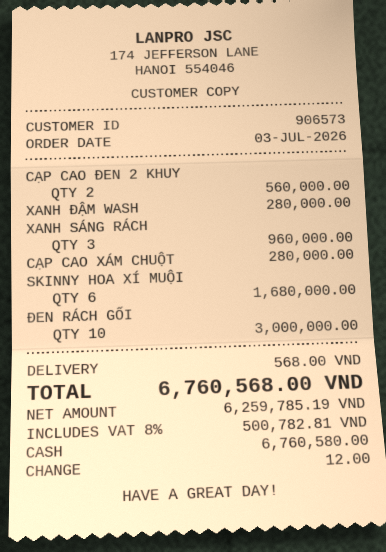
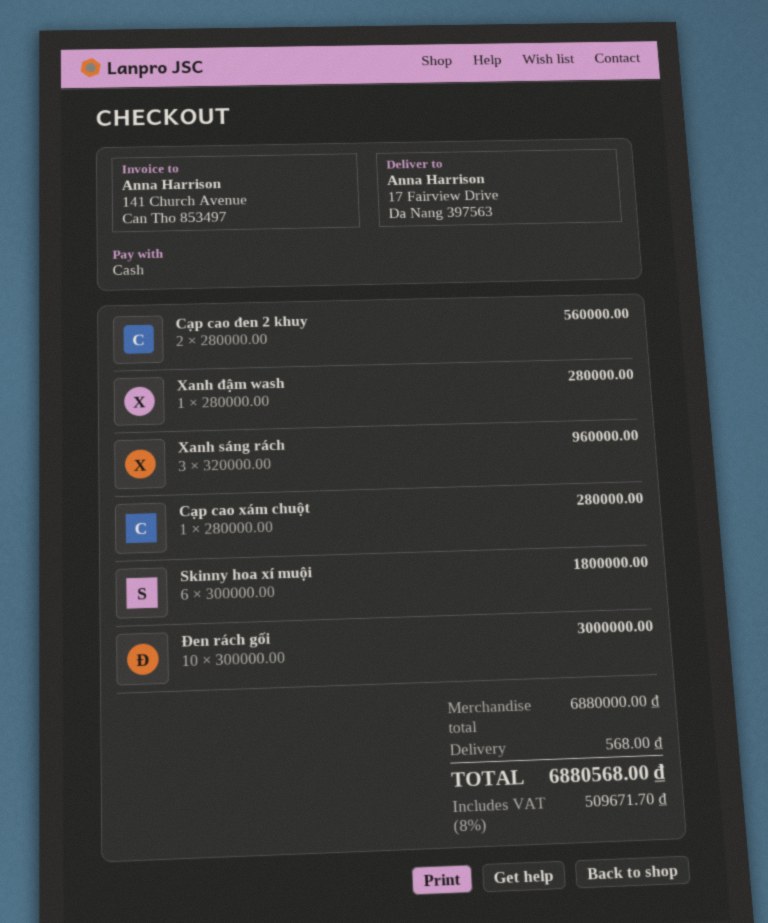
SKINNY HOA XÍ MUỘI: 6 for 1680000.00 -> 6 for 1800000.00
tax: 8% = 500782.81 -> 8% = 509671.70
total: 6760568.00 -> 6880568.00

